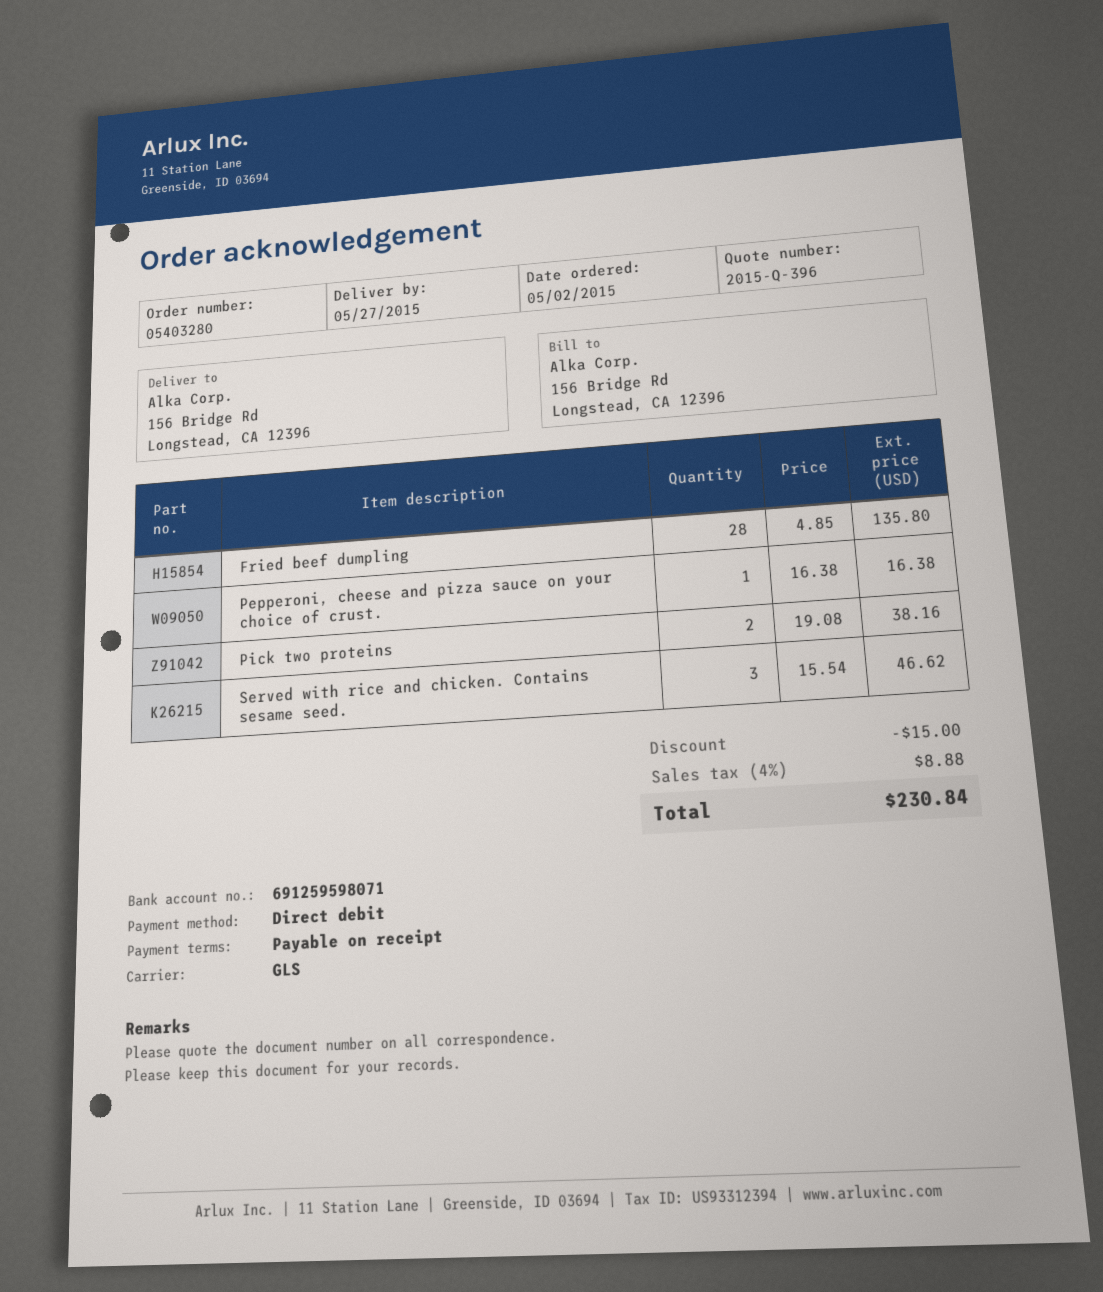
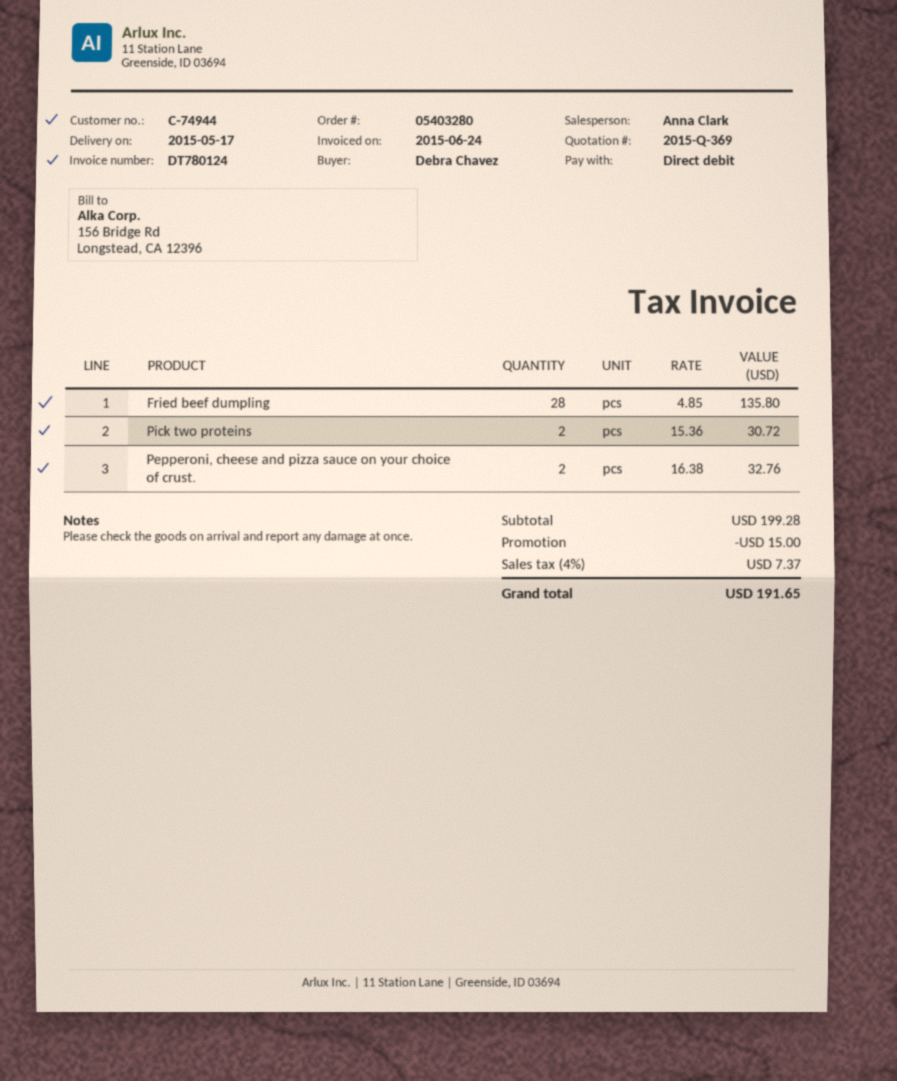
quote number: 2015-Q-396 -> 2015-Q-369
delivery date: 2015-05-27 -> 2015-05-17
Pepperoni, cheese and pizza sauce on your choice of crust.: 1 x 16.38 = 16.38 -> 2 x 16.38 = 32.76
Pick two proteins: 2 x 19.08 = 38.16 -> 2 x 15.36 = 30.72
Served with rice and chicken. Contains sesame seed.: 3 x 15.54 = 46.62 -> none
tax: 4% = 8.88 -> 4% = 7.37
total: 230.84 -> 191.65

